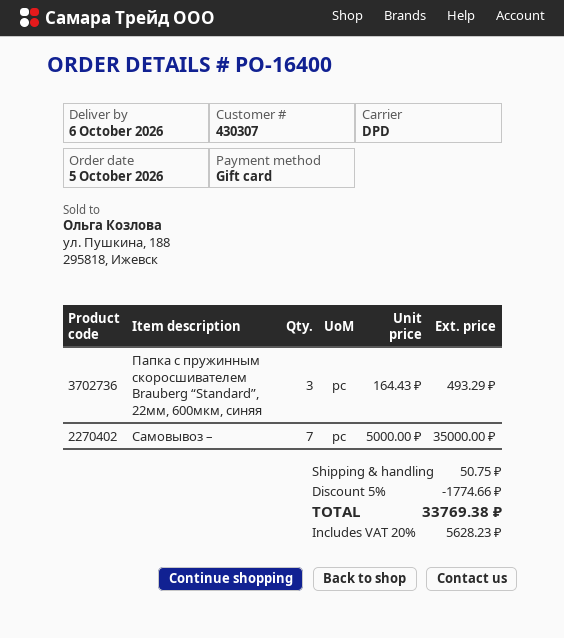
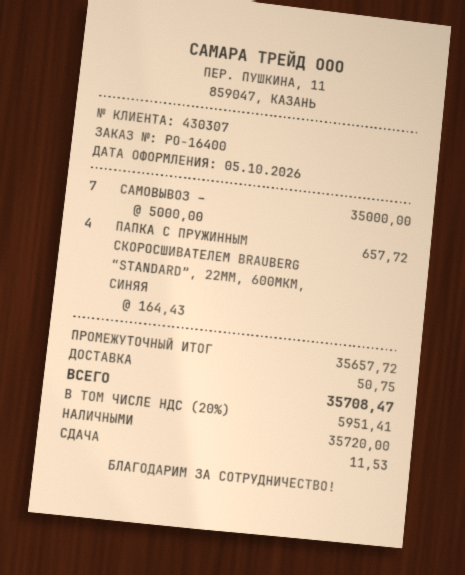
payment method: gift card -> cash
Папка с пружинным cкоросшивателем Brauberg “Standard”, 22мм, 600мкм, синяя: 3 x 164.43 = 493.29 -> 4 x 164.43 = 657.72
discount: 5% = 1774.66 -> none
tax: 20% = 5628.23 -> 20% = 5951.41
total: 33769.38 -> 35708.47

